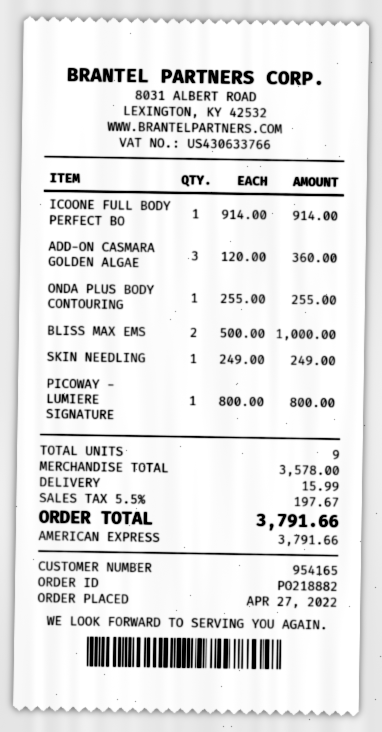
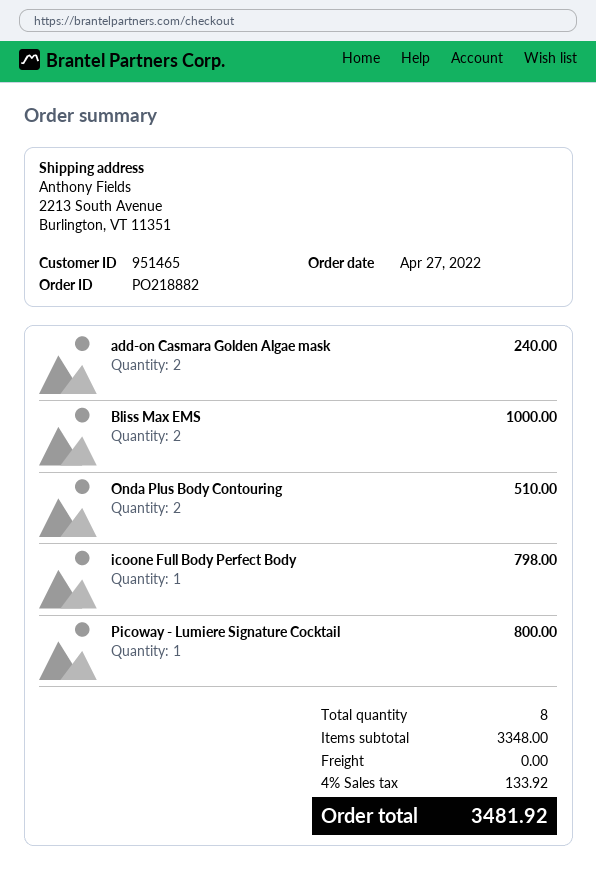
customer number: 954165 -> 951465
ICOONE FULL BODY PERFECT BO: 1 for 914.00 -> 1 for 798.00
ADD-ON CASMARA GOLDEN ALGAE: 3 for 360.00 -> 2 for 240.00
ONDA PLUS BODY CONTOURING: 1 for 255.00 -> 2 for 510.00
SKIN NEEDLING: 1 for 249.00 -> none
total quantity: 9 -> 8
subtotal: 3578.00 -> 3348.00
shipping: 15.99 -> 0.00
tax: 5.5% = 197.67 -> 4% = 133.92
total: 3791.66 -> 3481.92

